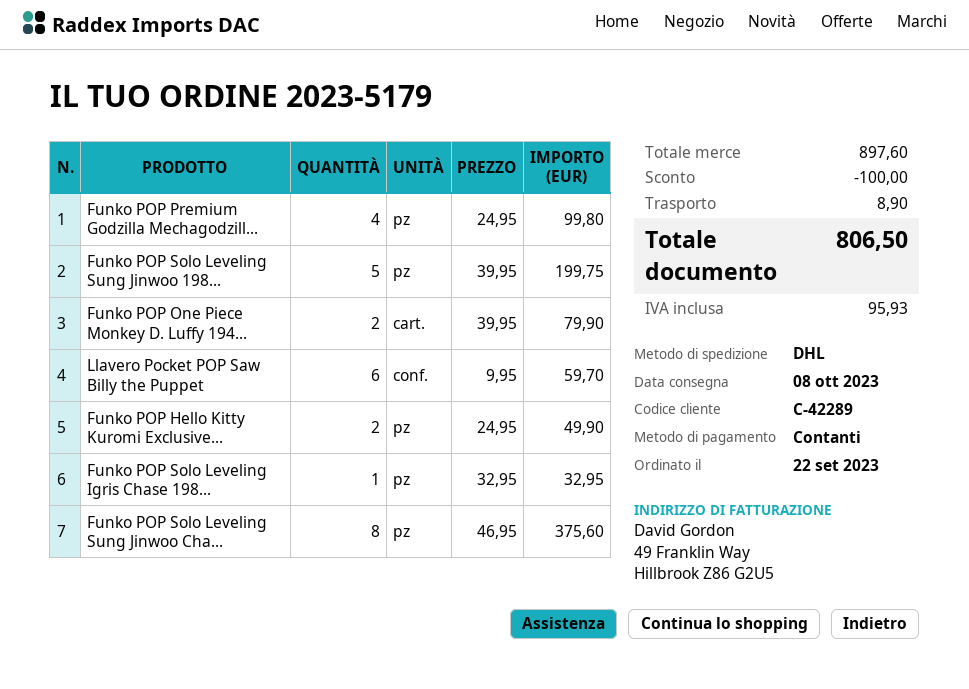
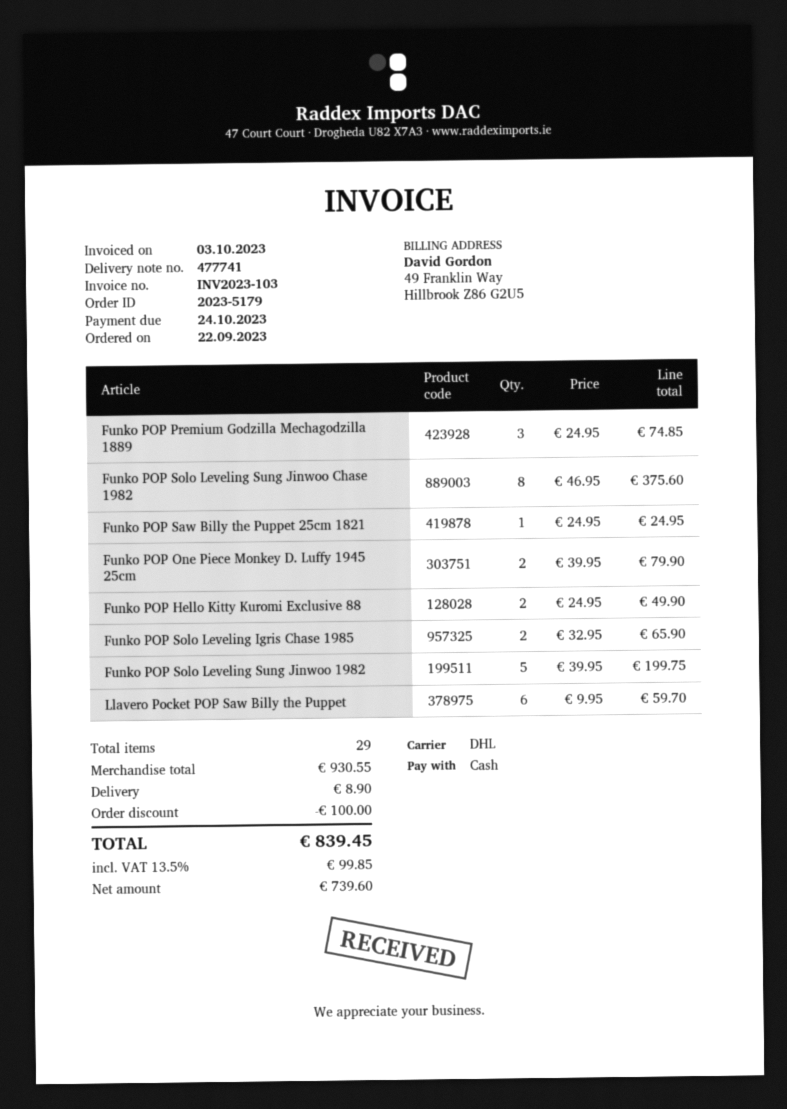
Funko POP Premium Godzilla Mechagodzill...: 4 x 24.95 = 99.80 -> 3 x 24.95 = 74.85
Funko POP Solo Leveling Igris Chase 198...: 1 x 32.95 = 32.95 -> 2 x 32.95 = 65.90
Funko POP Saw Billy the Puppet 25cm 1821: none -> 1 x 24.95 = 24.95
subtotal: 897.60 -> 930.55
tax: 95.93 -> 99.85
total: 806.50 -> 839.45

